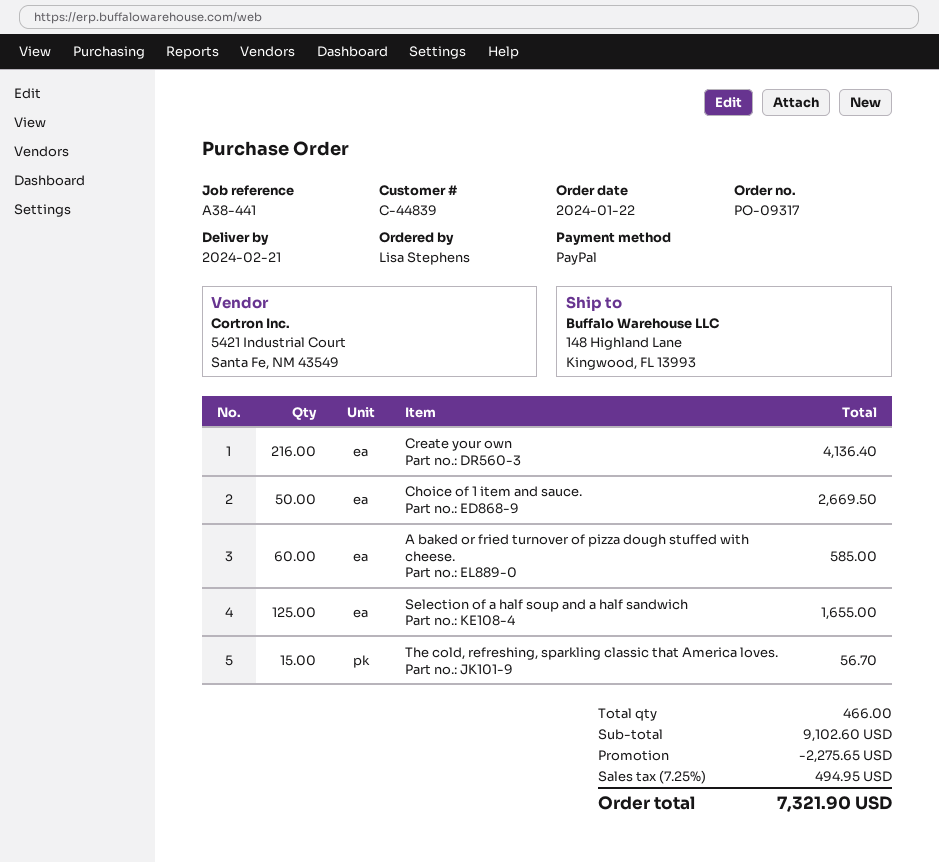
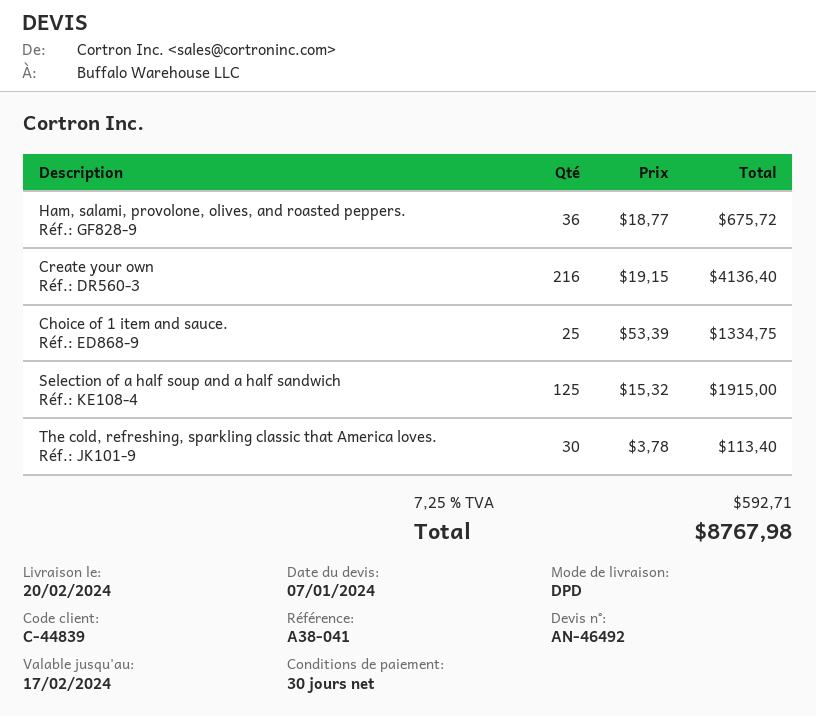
delivery date: 2024-02-21 -> 2024-02-20
reference: A38-441 -> A38-041
Choice of 1 item and sauce.: 50 for 2669.50 -> 25 for 1334.75
A baked or fried turnover of pizza dough stuffed with cheese.: 60 for 585.00 -> none
Selection of a half soup and a half sandwich: 125 for 1655.00 -> 125 for 1915.00
The cold, refreshing, sparkling classic that America loves.: 15 for 56.70 -> 30 for 113.40
Ham, salami, provolone, olives, and roasted peppers.: none -> 36 for 675.72
discount: 2275.65 -> none
tax: 7.25% = 494.95 -> 7.25% = 592.71
total: 7321.90 -> 8767.98

